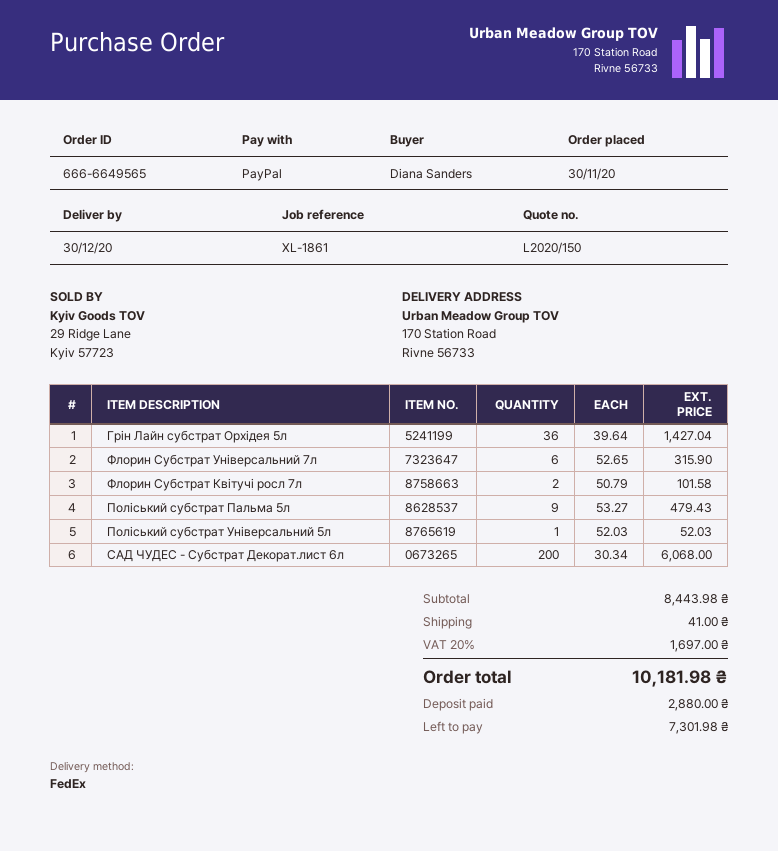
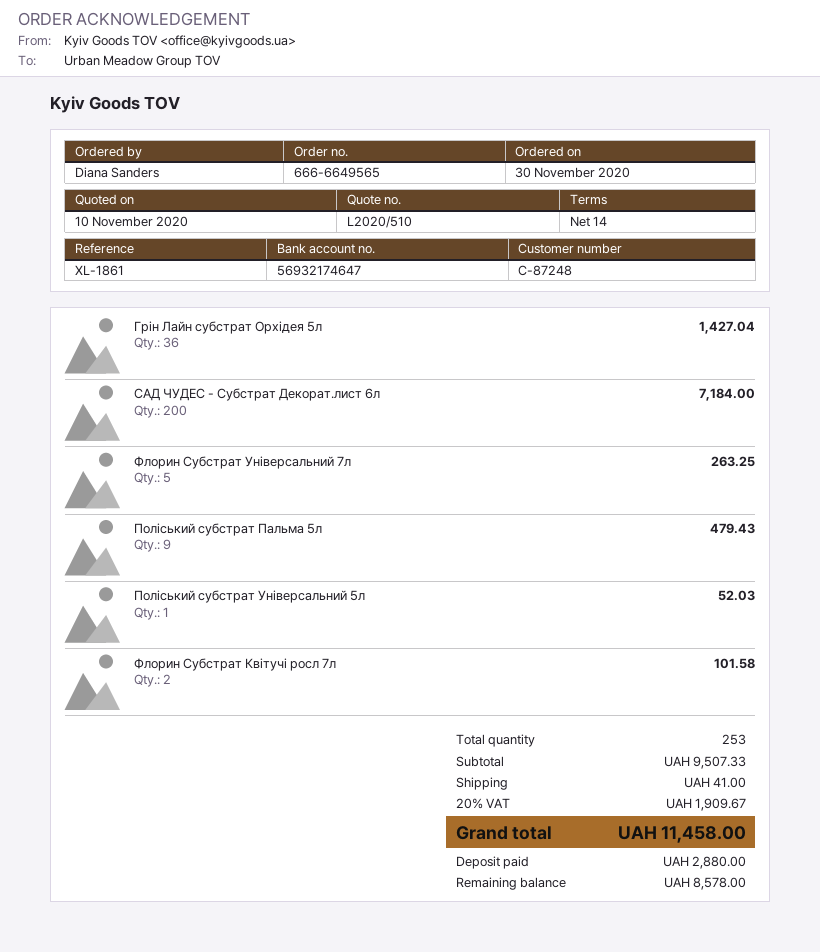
quote number: L2020/150 -> L2020/510
Флорин Субстрат Універсальний 7л: 6 for 315.90 -> 5 for 263.25
САД ЧУДЕС - Субстрат Декорат.лист 6л: 200 for 6068.00 -> 200 for 7184.00
subtotal: 8443.98 -> 9507.33
tax: 20% = 1697.00 -> 20% = 1909.67
total: 10181.98 -> 11458.00
balance: 7301.98 -> 8578.00

